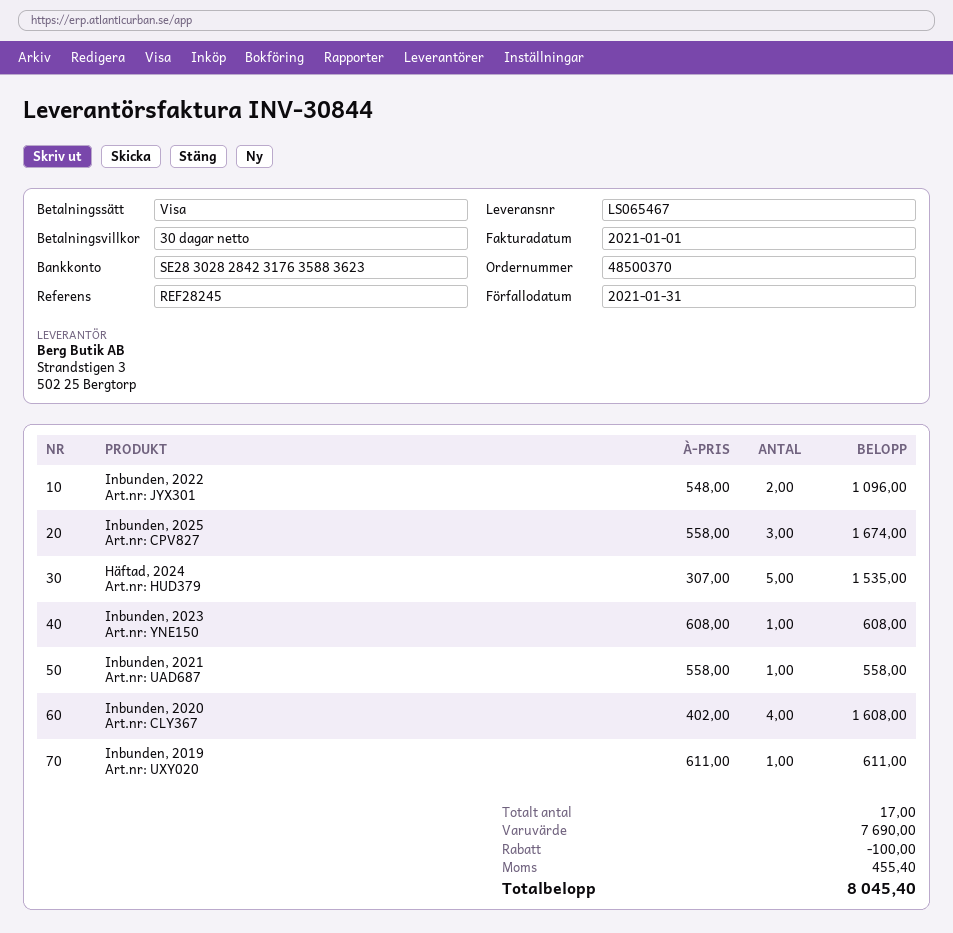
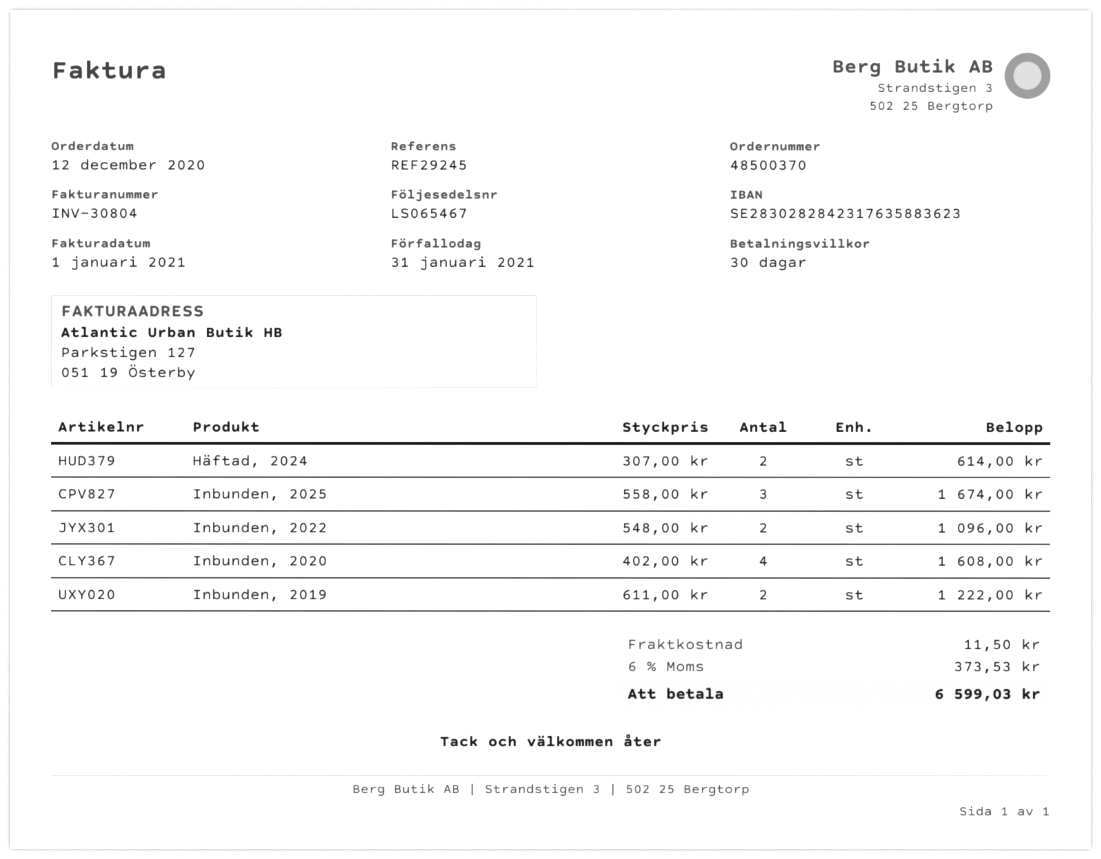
invoice number: INV-30844 -> INV-30804
reference: REF28245 -> REF29245
Häftad, 2024: 5 x 307.00 = 1535.00 -> 2 x 307.00 = 614.00
Inbunden, 2023: 1 x 608.00 = 608.00 -> none
Inbunden, 2021: 1 x 558.00 = 558.00 -> none
Inbunden, 2019: 1 x 611.00 = 611.00 -> 2 x 611.00 = 1222.00
discount: 100.00 -> none
shipping: none -> 11.50
tax: 455.40 -> 373.53
total: 8045.40 -> 6599.03

